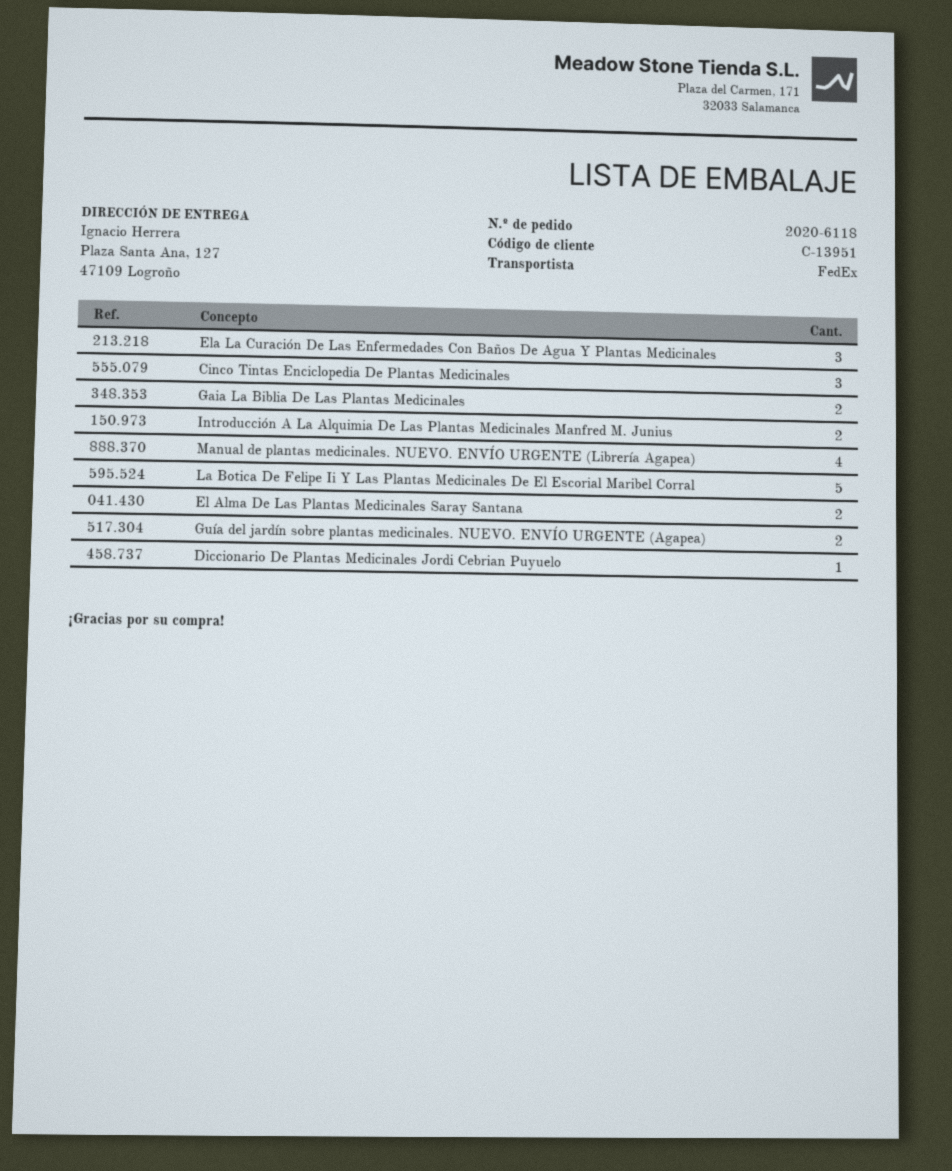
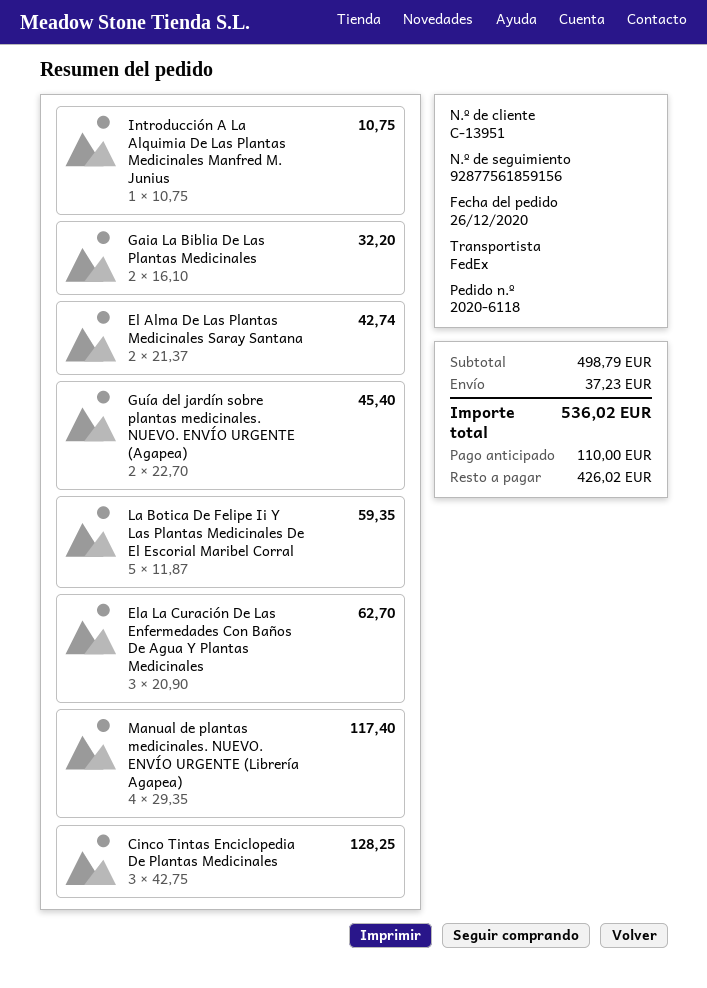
Introducción A La Alquimia De Las Plantas Medicinales Manfred M. Junius: 2 -> 1
Diccionario De Plantas Medicinales Jordi Cebrian Puyuelo: 1 -> none

